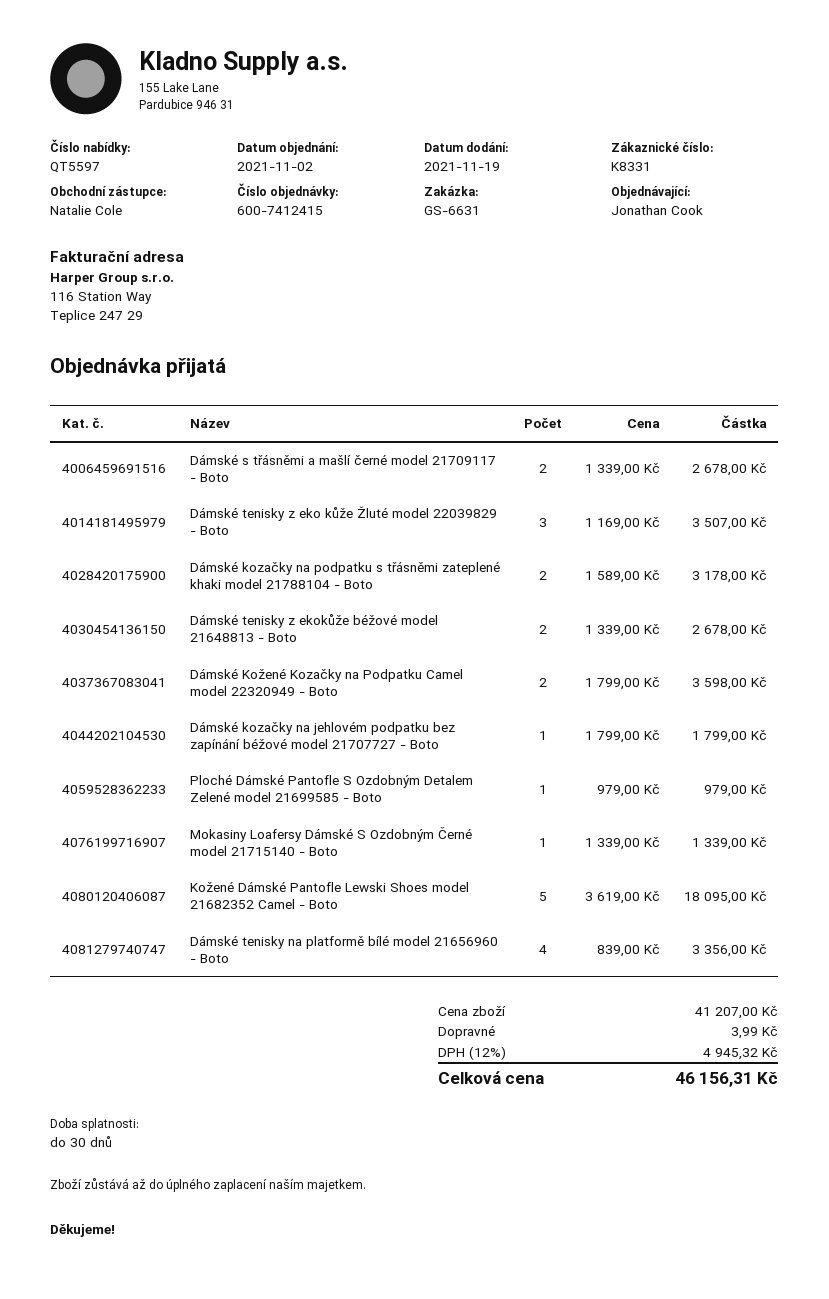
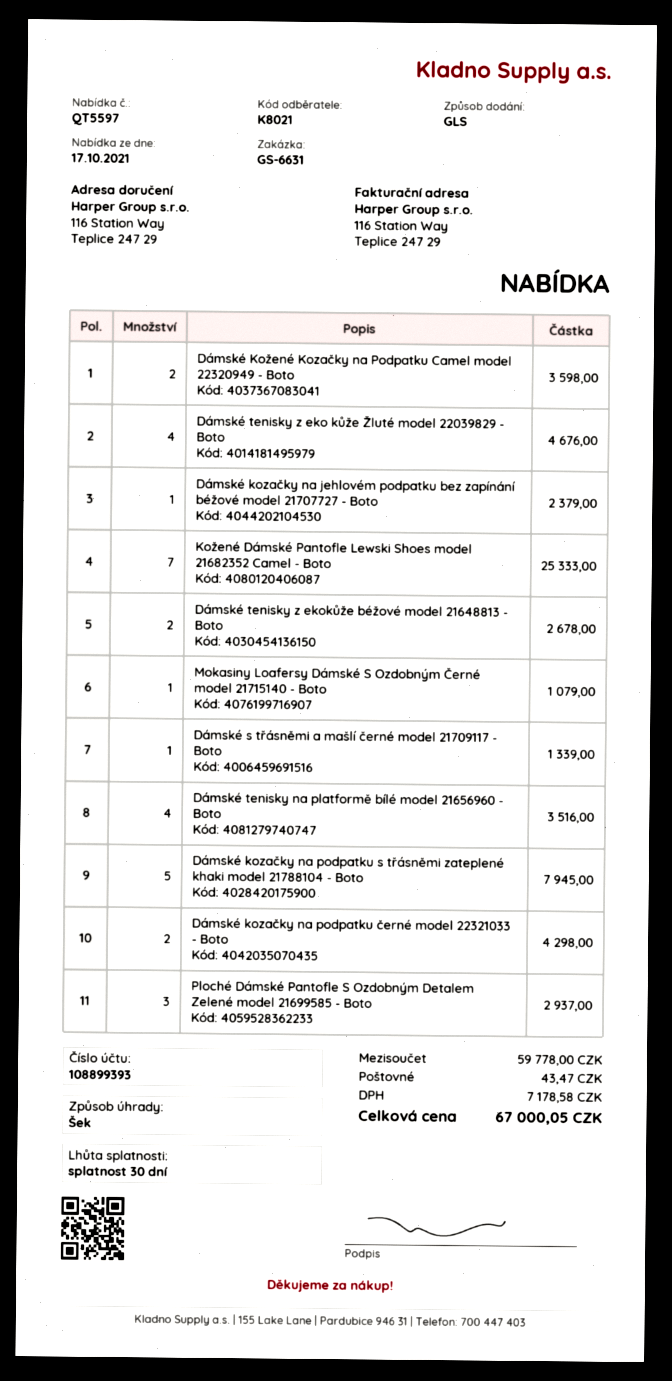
customer number: K8331 -> K8021
Dámské s třásněmi a mašlí černé model 21709117 - Boto: 2 for 2678.00 -> 1 for 1339.00
Dámské tenisky z eko kůže Žluté model 22039829 - Boto: 3 for 3507.00 -> 4 for 4676.00
Dámské kozačky na podpatku s třásněmi zateplené khaki model 21788104 - Boto: 2 for 3178.00 -> 5 for 7945.00
Dámské kozačky na jehlovém podpatku bez zapínání béžové model 21707727 - Boto: 1 for 1799.00 -> 1 for 2379.00
Ploché Dámské Pantofle S Ozdobným Detalem Zelené model 21699585 - Boto: 1 for 979.00 -> 3 for 2937.00
Mokasiny Loafersy Dámské S Ozdobným Černé model 21715140 - Boto: 1 for 1339.00 -> 1 for 1079.00
Kožené Dámské Pantofle Lewski Shoes model 21682352 Camel - Boto: 5 for 18095.00 -> 7 for 25333.00
Dámské tenisky na platformě bílé model 21656960 - Boto: 4 for 3356.00 -> 4 for 3516.00
Dámské kozačky na podpatku černé model 22321033 - Boto: none -> 2 for 4298.00
subtotal: 41207.00 -> 59778.00
shipping: 3.99 -> 43.47
tax: 4945.32 -> 7178.58
total: 46156.31 -> 67000.05

